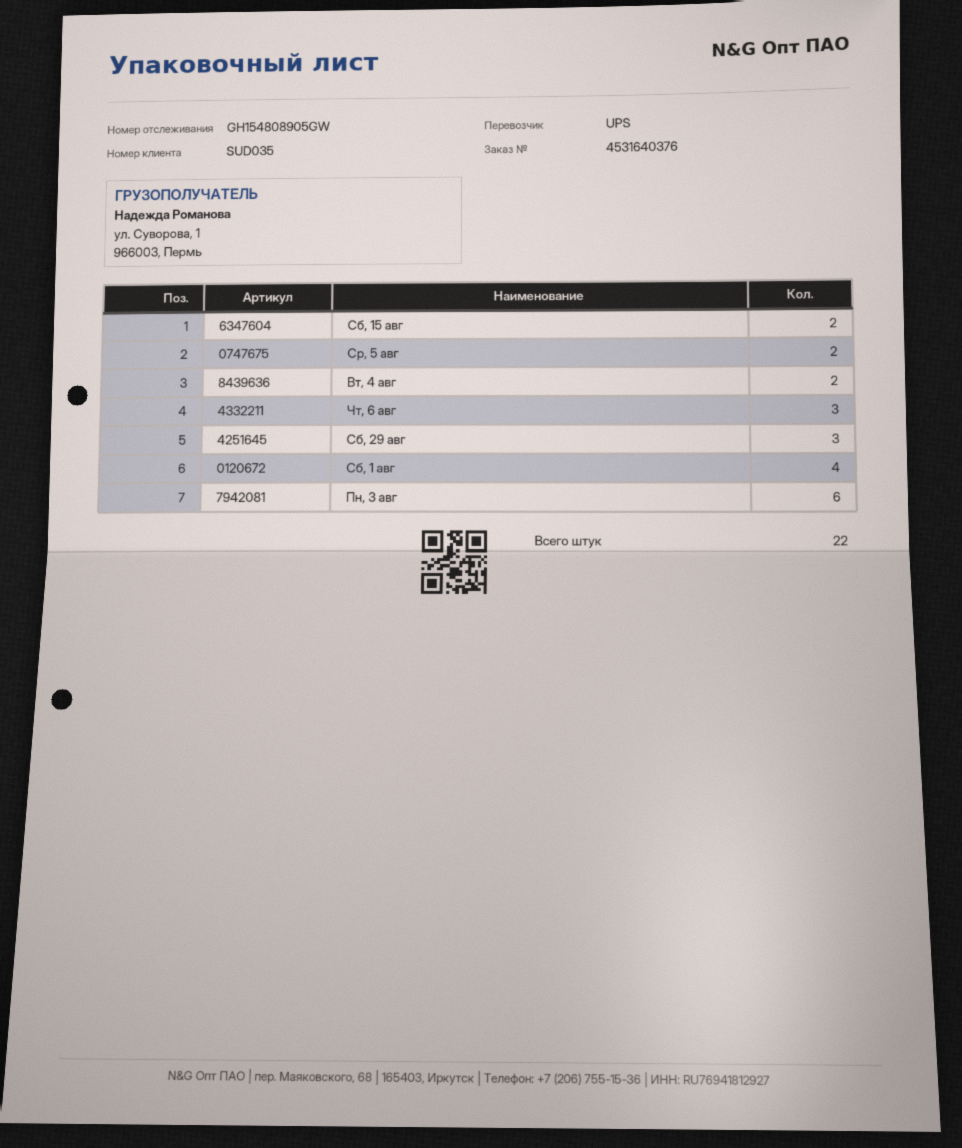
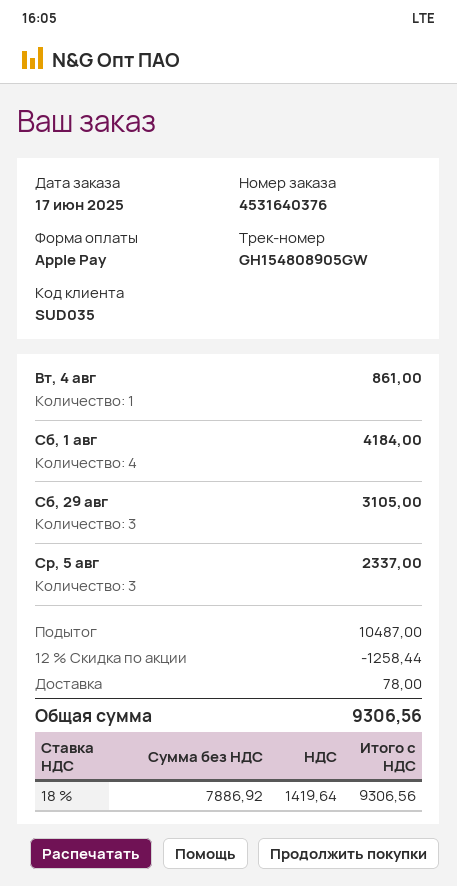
Сб, 15 авг: 2 -> none
Ср, 5 авг: 2 -> 3
Вт, 4 авг: 2 -> 1
Чт, 6 авг: 3 -> none
Пн, 3 авг: 6 -> none

